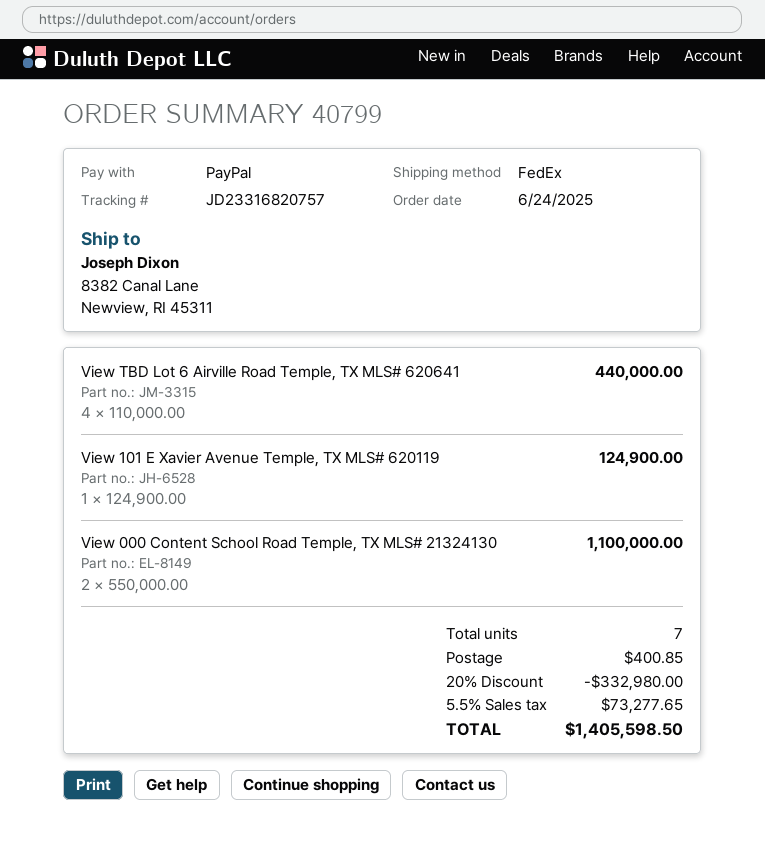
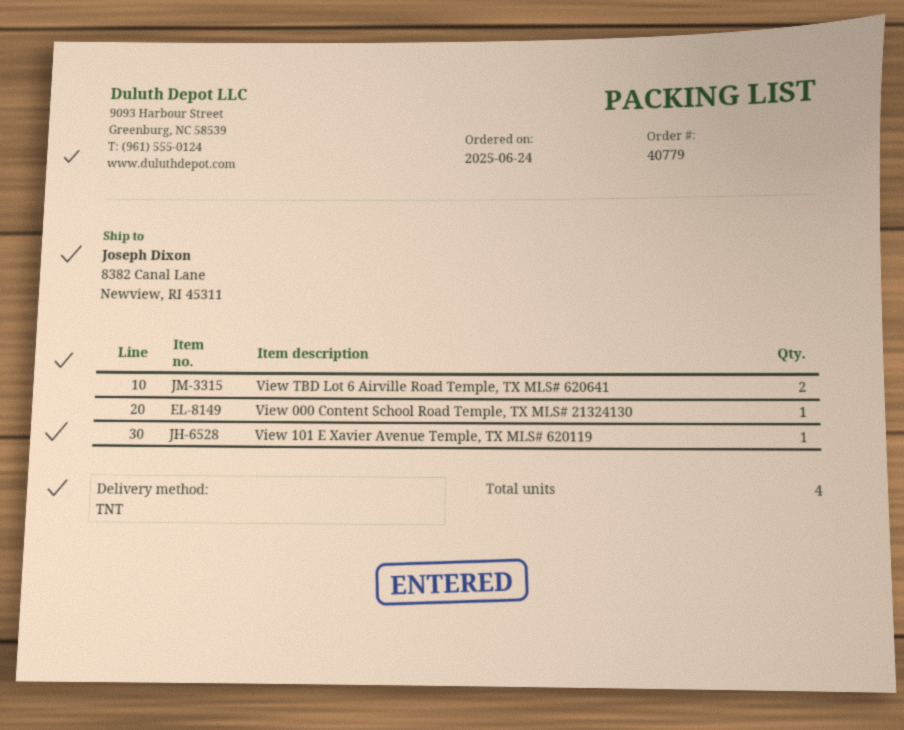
order number: 40799 -> 40779
shipping method: FedEx -> TNT
View TBD Lot 6 Airville Road Temple, TX MLS# 620641: 4 -> 2
View 000 Content School Road Temple, TX MLS# 21324130: 2 -> 1
total quantity: 7 -> 4

